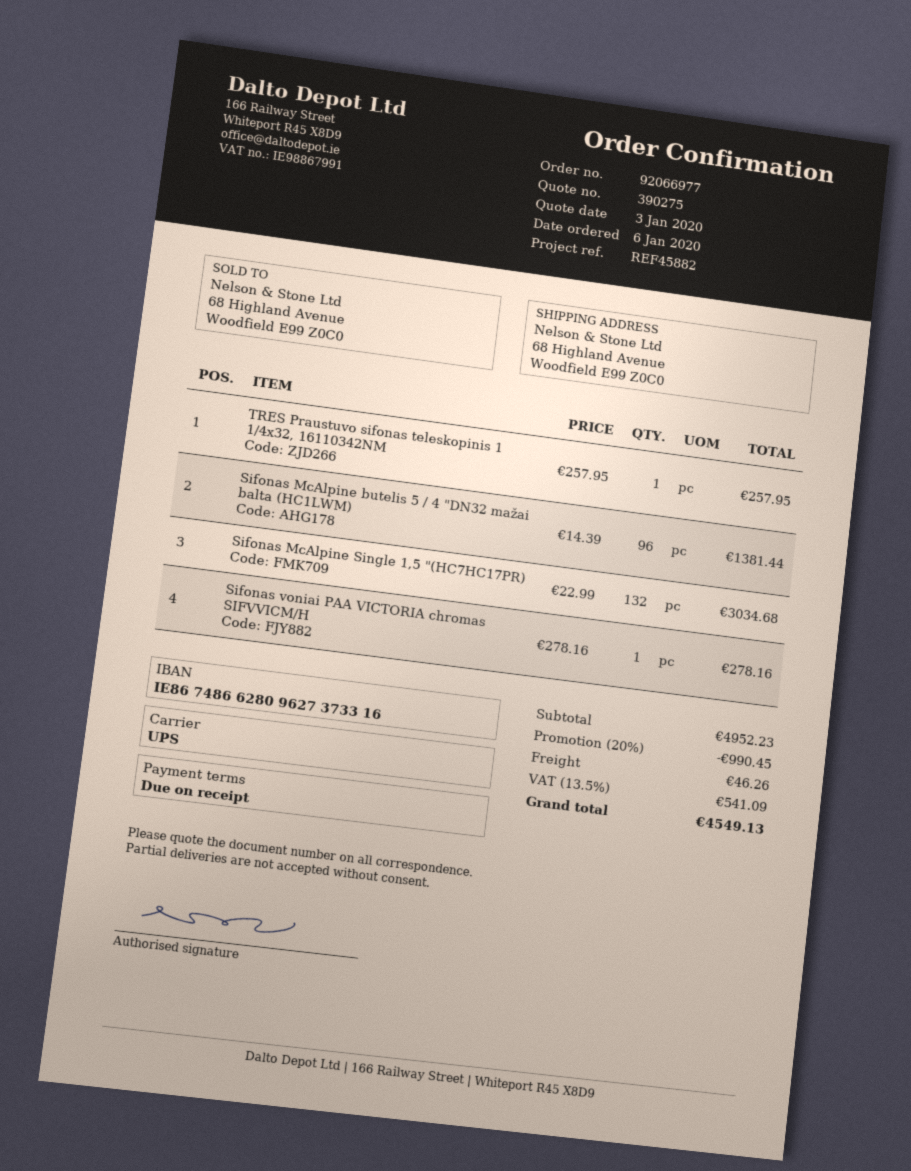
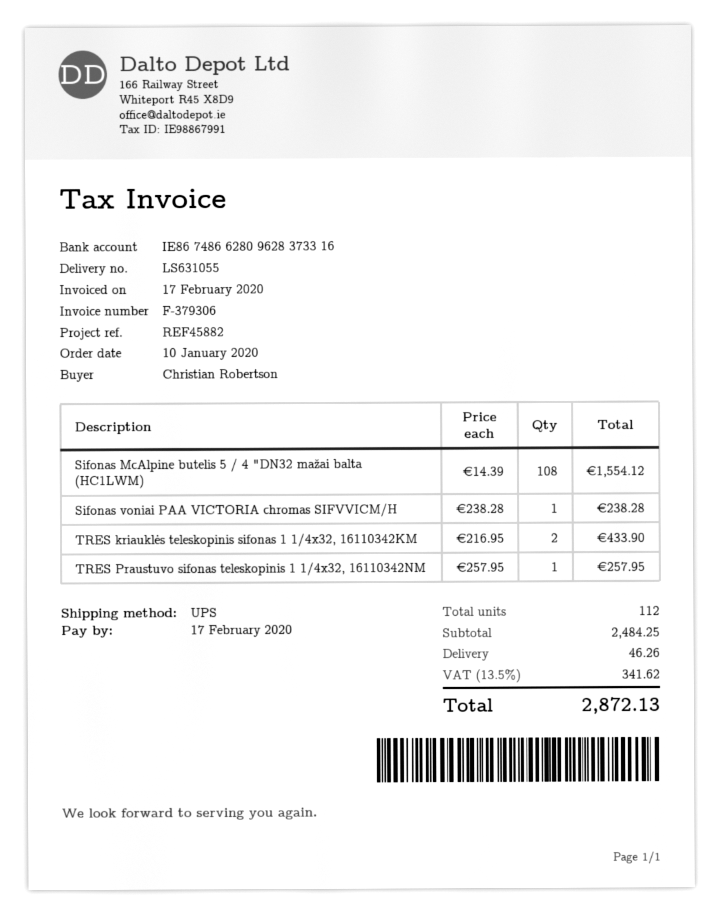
order date: 2020-01-06 -> 2020-01-10
bank account: IE86748662809627373316 -> IE86748662809628373316
Sifonas McAlpine butelis 5 / 4 "DN32 mažai balta (HC1LWM): 96 x 14.39 = 1381.44 -> 108 x 14.39 = 1554.12
Sifonas McAlpine Single 1,5 "(HC7HC17PR): 132 x 22.99 = 3034.68 -> none
Sifonas voniai PAA VICTORIA chromas SIFVVICM/H: 1 x 278.16 = 278.16 -> 1 x 238.28 = 238.28
TRES kriauklės teleskopinis sifonas 1 1/4x32, 16110342KM: none -> 2 x 216.95 = 433.90
subtotal: 4952.23 -> 2484.25
discount: 20% = 990.45 -> none
tax: 13.5% = 541.09 -> 13.5% = 341.62
total: 4549.13 -> 2872.13

